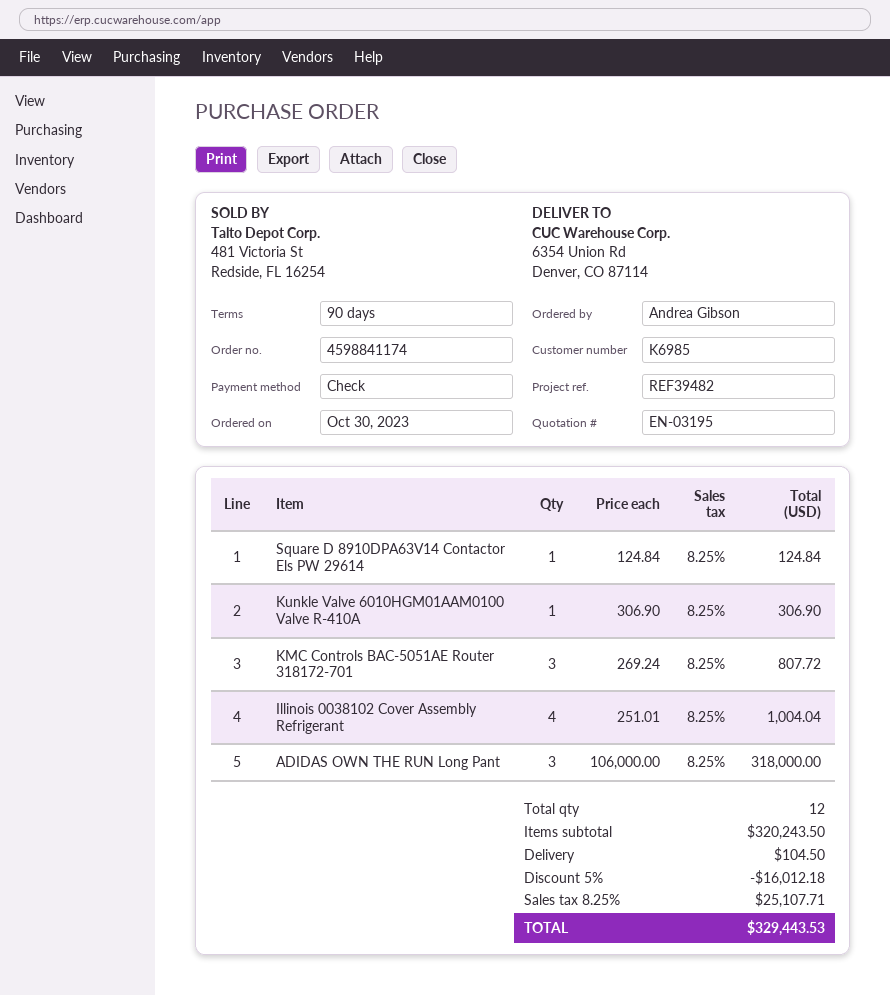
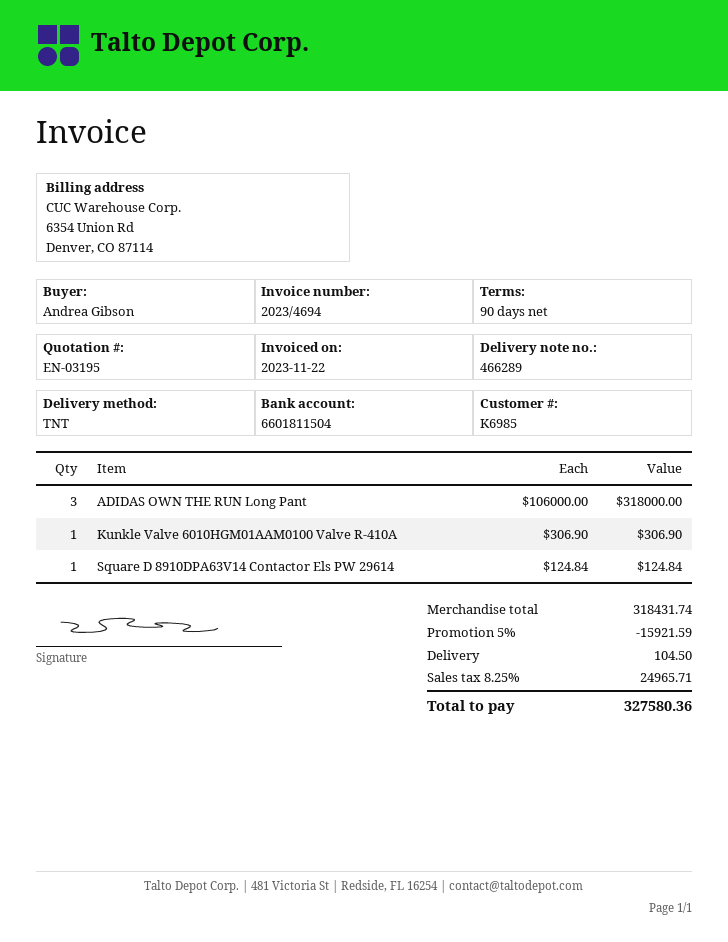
KMC Controls BAC-5051AE Router 318172-701: 3 x 269.24 = 807.72 -> none
Illinois 0038102 Cover Assembly Refrigerant: 4 x 251.01 = 1004.04 -> none
subtotal: 320243.50 -> 318431.74
discount: 5% = 16012.18 -> 5% = 15921.59
tax: 8.25% = 25107.71 -> 8.25% = 24965.71
total: 329443.53 -> 327580.36

